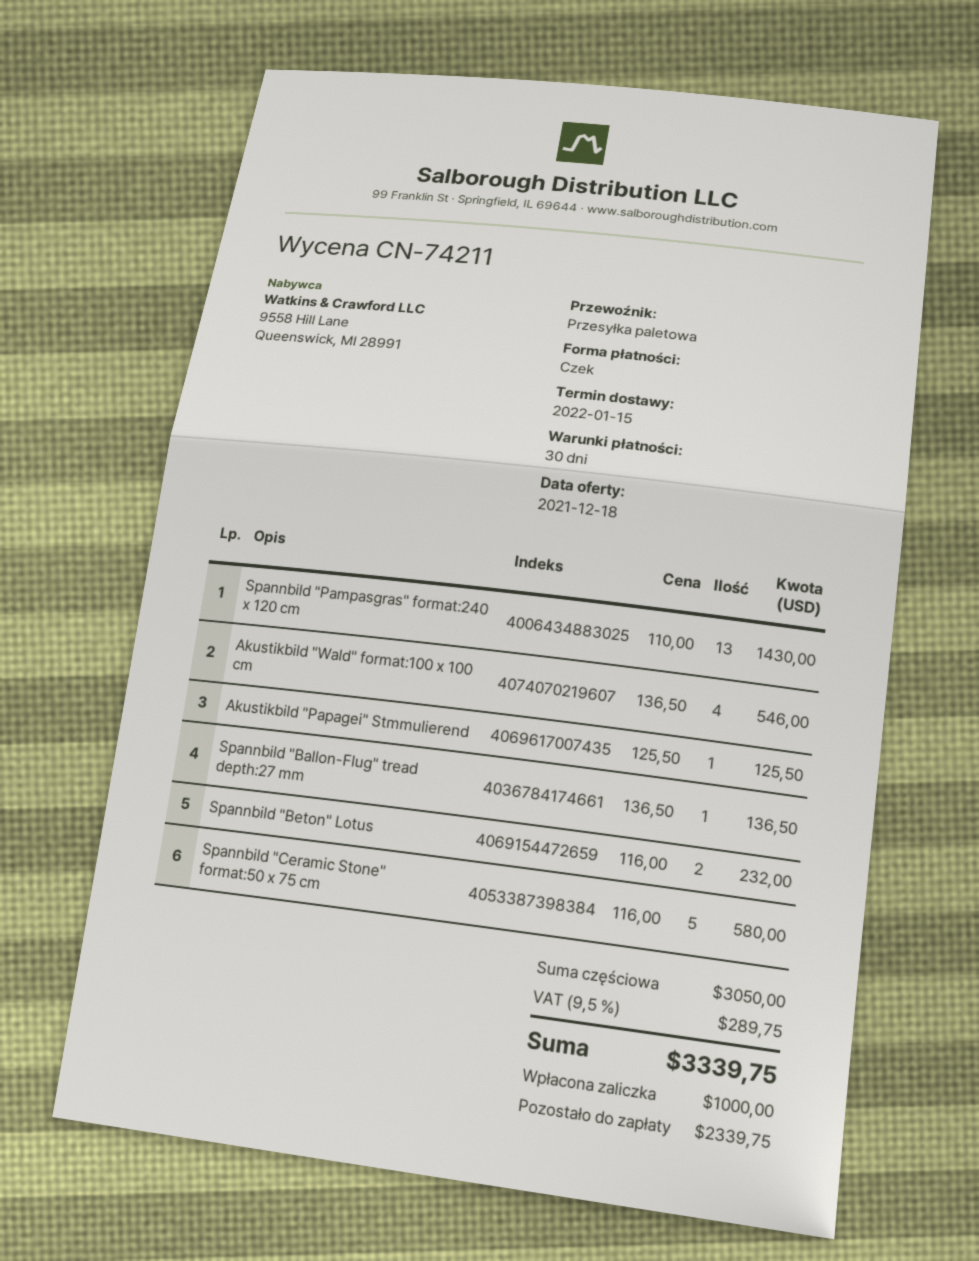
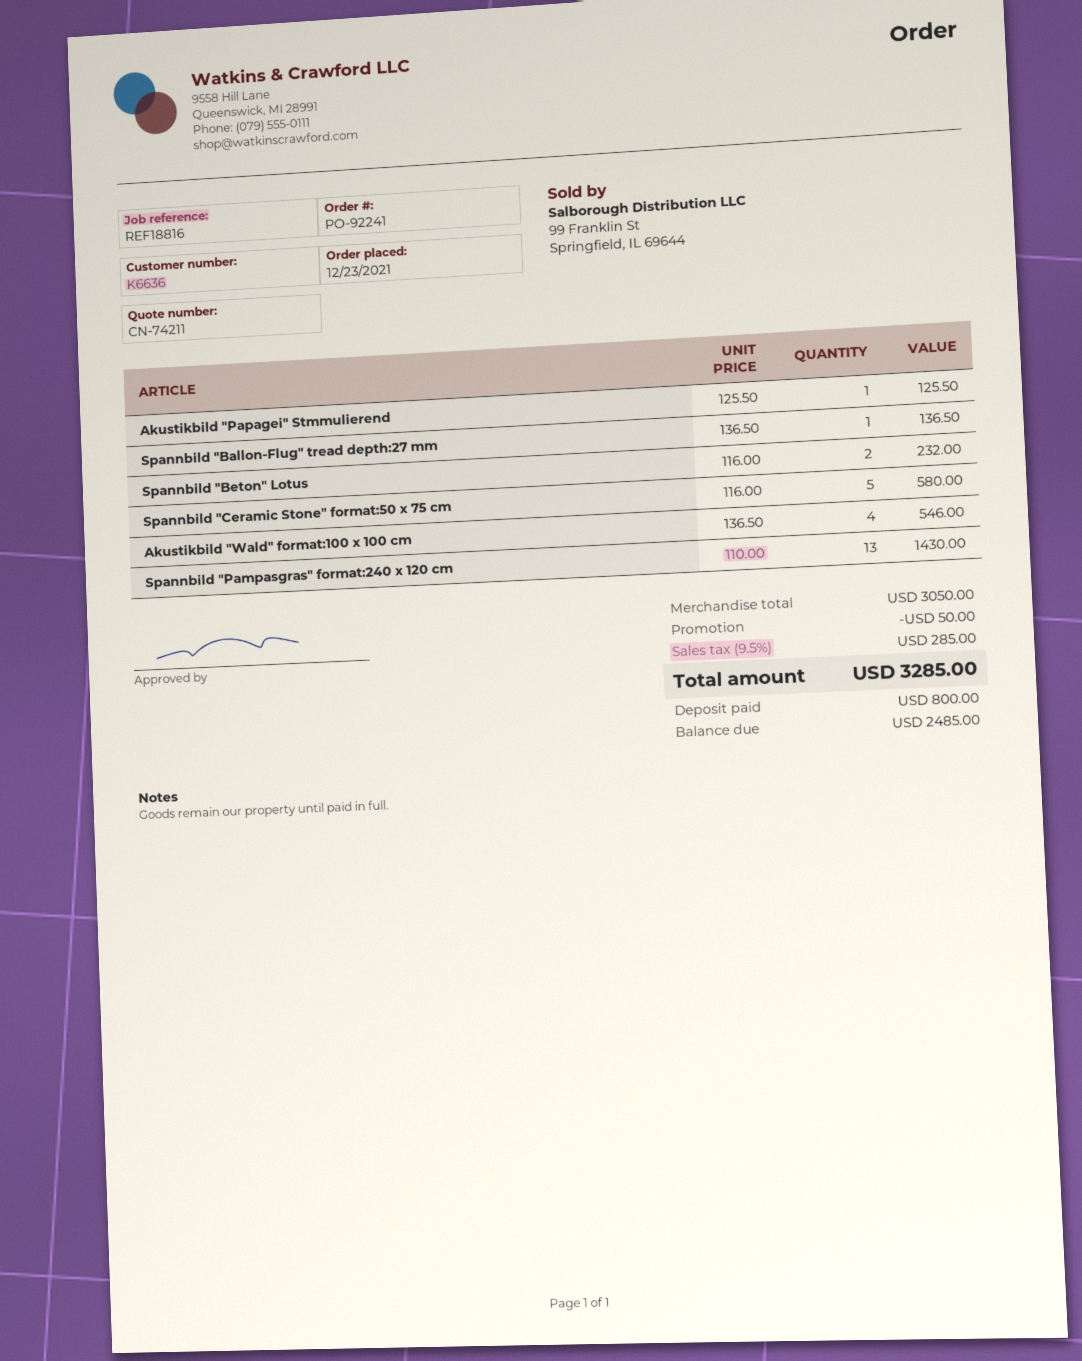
discount: none -> 50.00
tax: 9.5% = 289.75 -> 9.5% = 285.00
total: 3339.75 -> 3285.00
deposit: 1000.00 -> 800.00
balance: 2339.75 -> 2485.00

